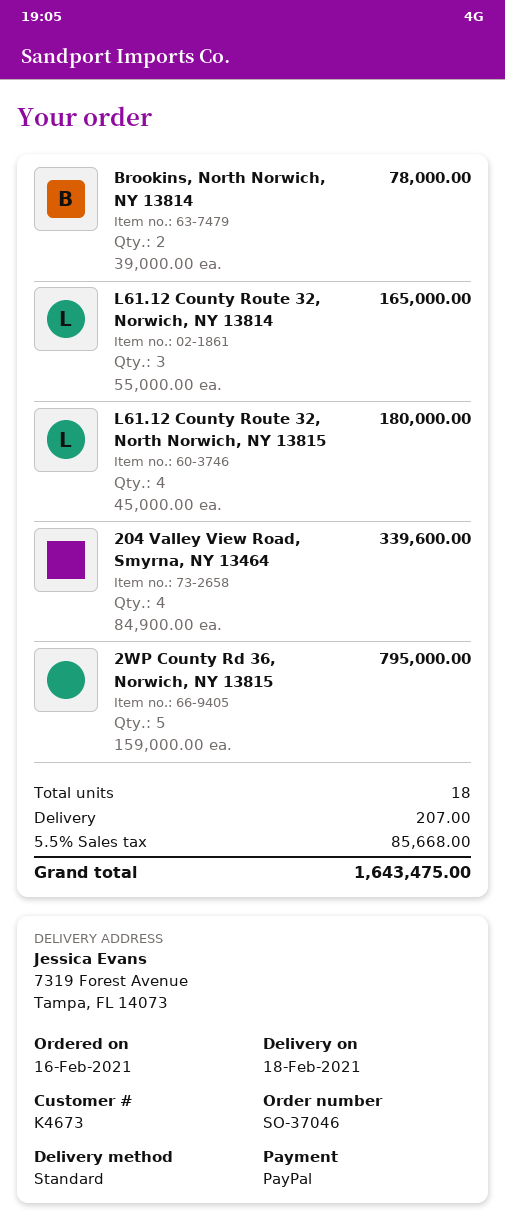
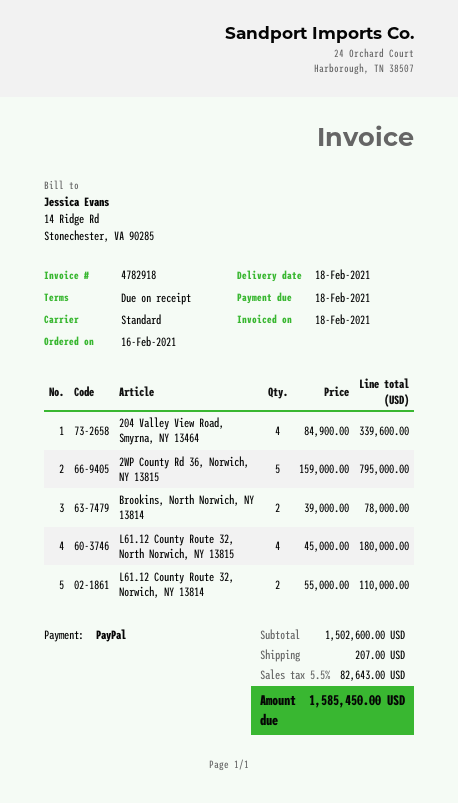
L61.12 County Route 32, Norwich, NY 13814: 3 x 55000.00 = 165000.00 -> 2 x 55000.00 = 110000.00
tax: 5.5% = 85668.00 -> 5.5% = 82643.00
total: 1643475.00 -> 1585450.00

